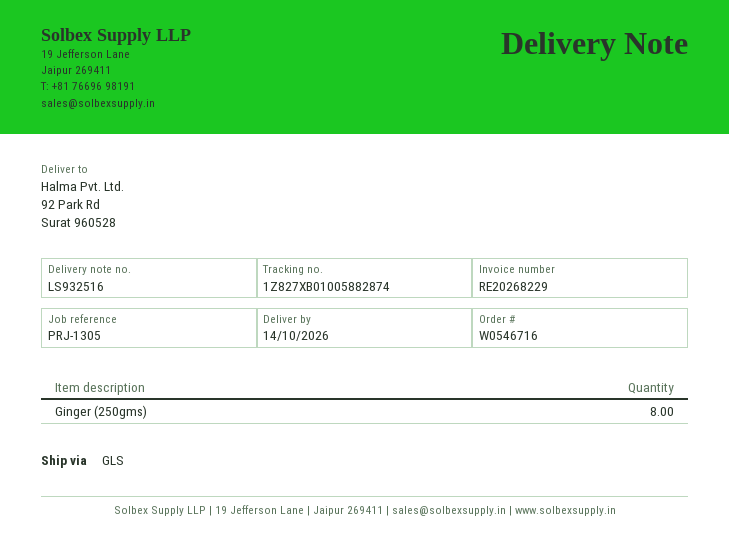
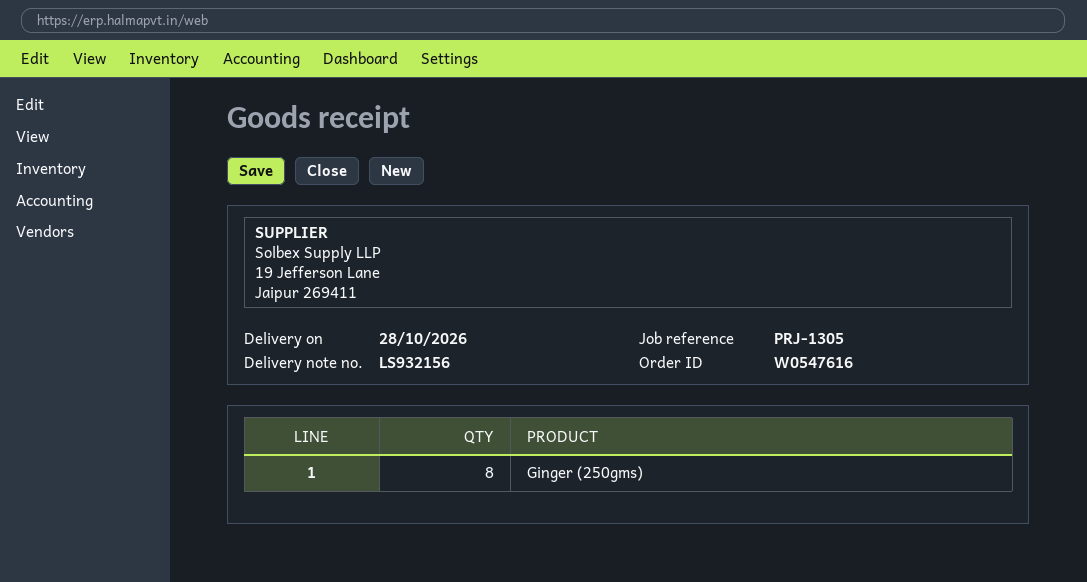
order number: W0546716 -> W0547616
delivery note number: LS932516 -> LS932156
delivery date: 2026-10-14 -> 2026-10-28

